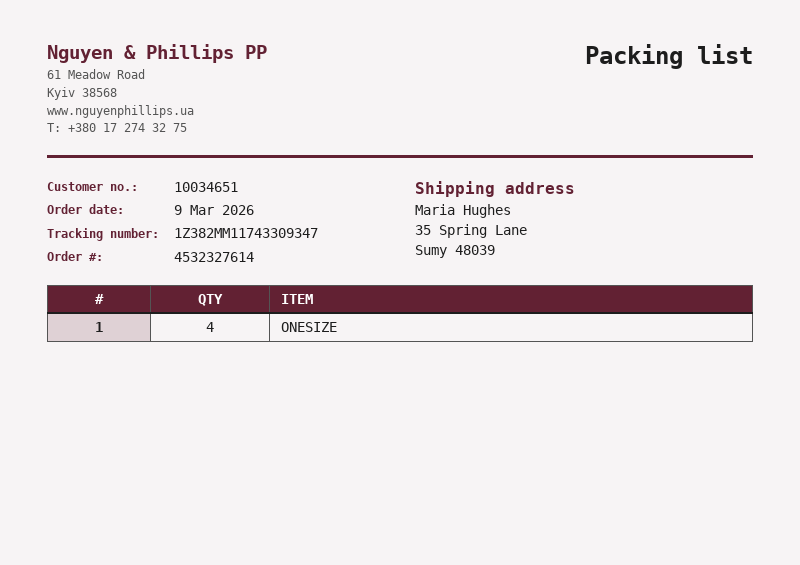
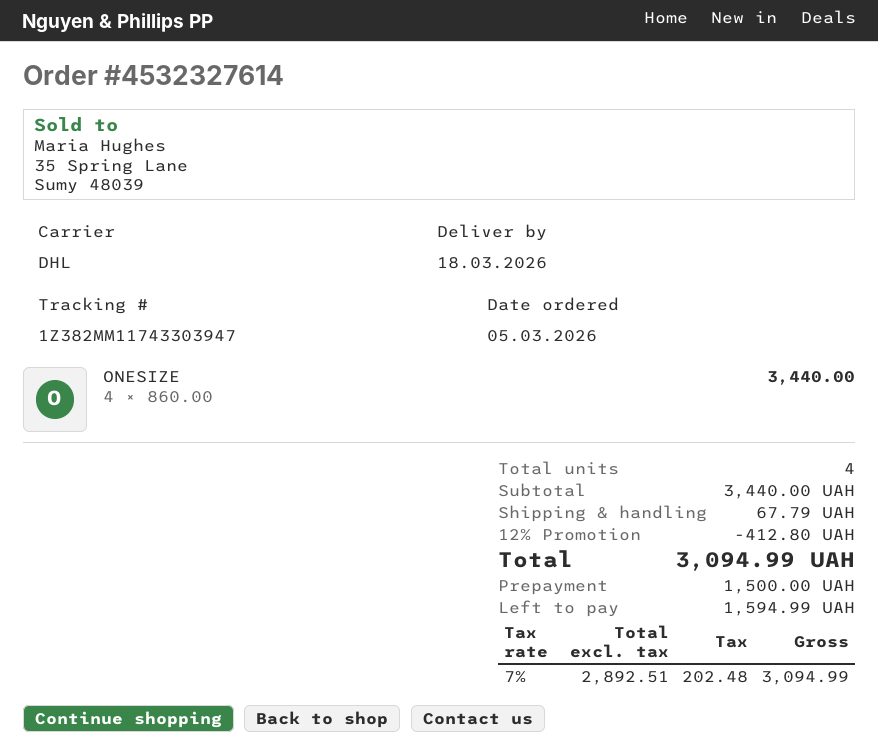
order date: 2026-03-09 -> 2026-03-05
tracking number: 1Z382MM11743309347 -> 1Z382MM11743303947

